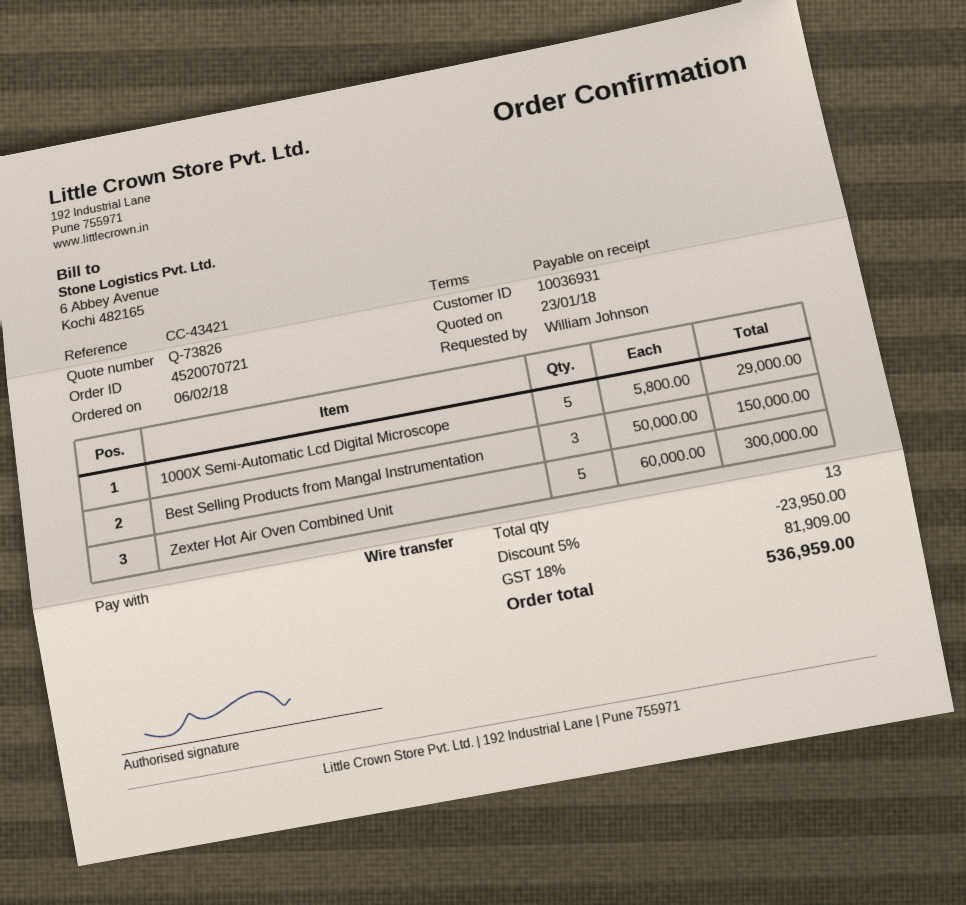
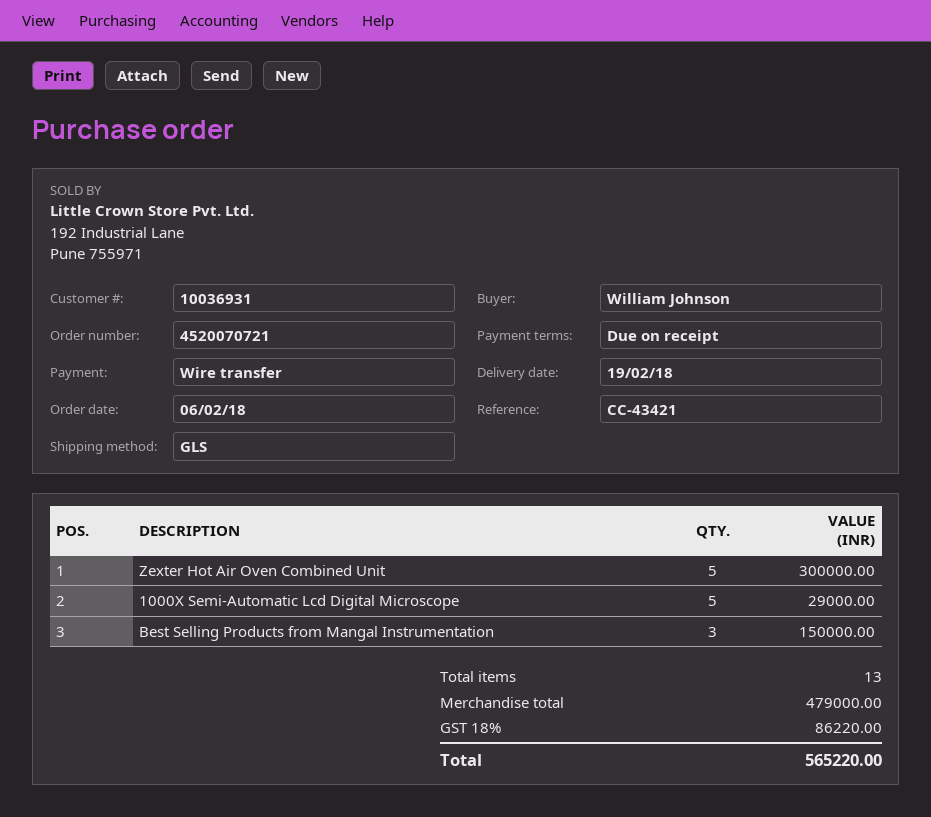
discount: 5% = 23950.00 -> none
tax: 18% = 81909.00 -> 18% = 86220.00
total: 536959.00 -> 565220.00

